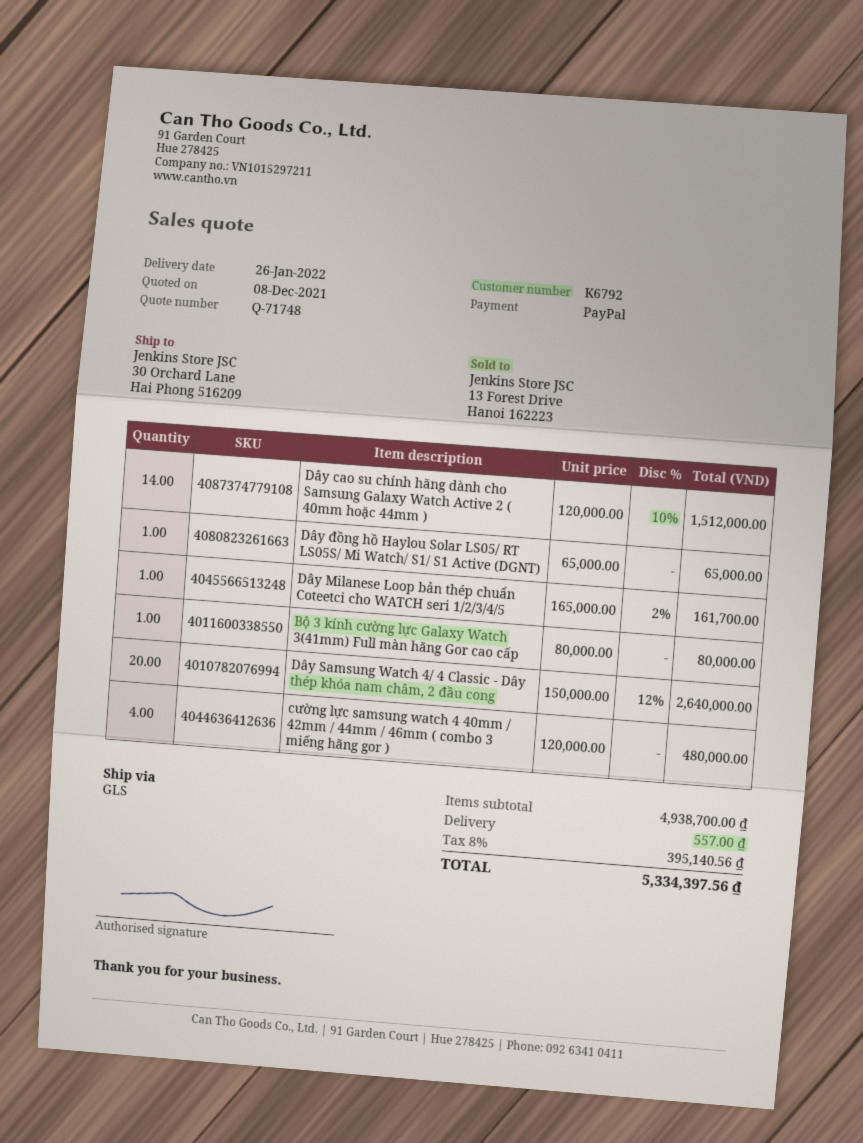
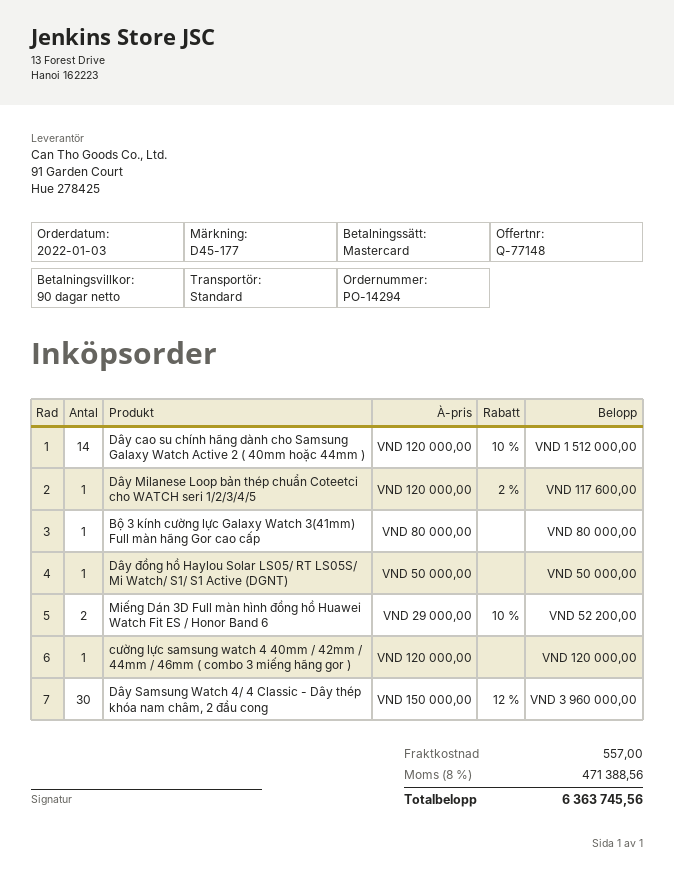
quote number: Q-71748 -> Q-77148
payment method: PayPal -> Mastercard
shipping method: GLS -> standard
Dây đồng hồ Haylou Solar LS05/ RT LS05S/ Mi Watch/ S1/ S1 Active (DGNT): 1 x 65000.00 = 65000.00 -> 1 x 50000.00 = 50000.00
Dây Milanese Loop bản thép chuẩn Coteetci cho WATCH seri 1/2/3/4/5: 1 x 165000.00 - 2% = 161700.00 -> 1 x 120000.00 - 2% = 117600.00
Dây Samsung Watch 4/ 4 Classic - Dây thép khóa nam châm, 2 đầu cong: 20 x 150000.00 - 12% = 2640000.00 -> 30 x 150000.00 - 12% = 3960000.00
cường lực samsung watch 4 40mm / 42mm / 44mm / 46mm ( combo 3 miếng hãng gor ): 4 x 120000.00 = 480000.00 -> 1 x 120000.00 = 120000.00
Miếng Dán 3D Full màn hình đồng hồ Huawei Watch Fit ES / Honor Band 6: none -> 2 x 29000.00 - 10% = 52200.00
tax: 8% = 395140.56 -> 8% = 471388.56
total: 5334397.56 -> 6363745.56

